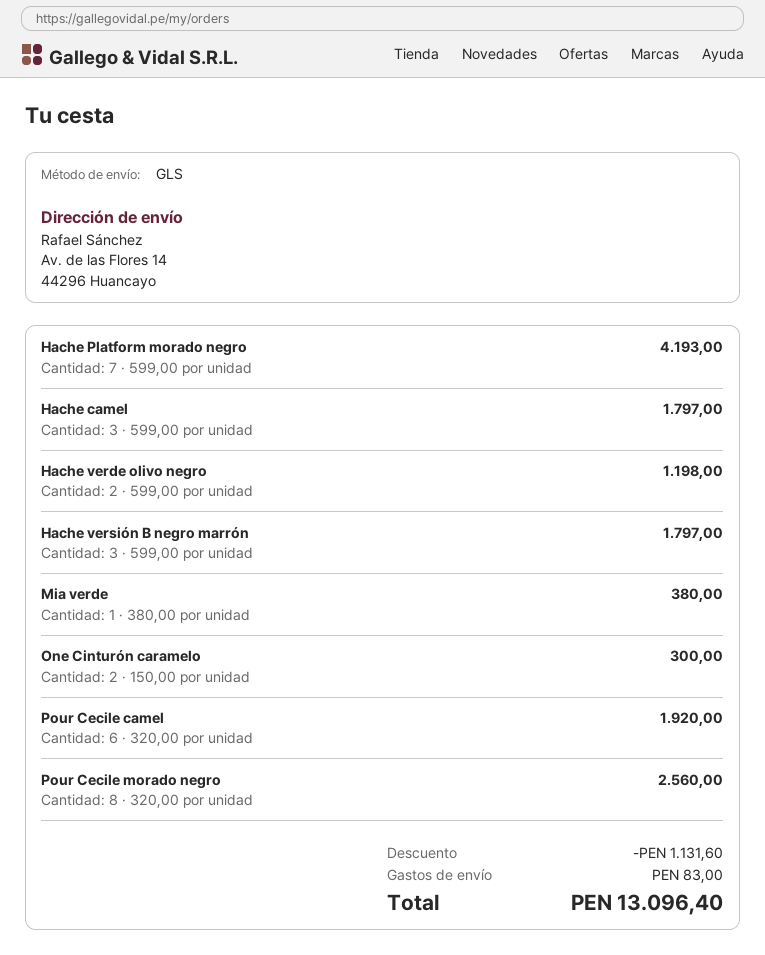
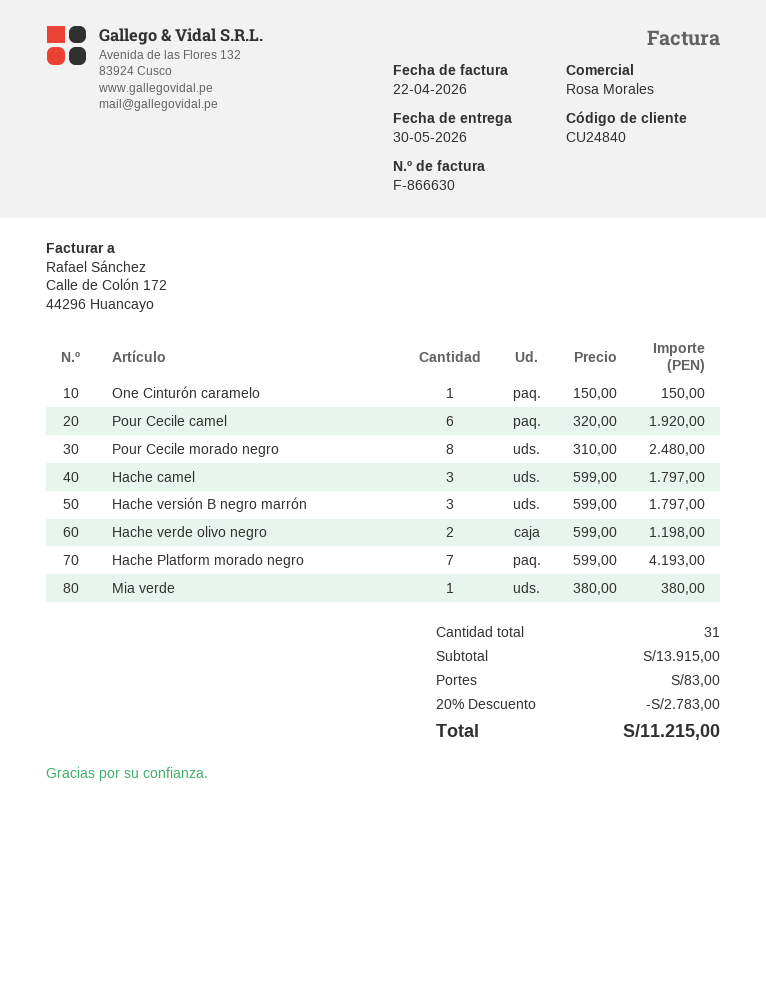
One Cinturón caramelo: 2 x 150.00 = 300.00 -> 1 x 150.00 = 150.00
Pour Cecile morado negro: 8 x 320.00 = 2560.00 -> 8 x 310.00 = 2480.00
discount: 1131.60 -> 2783.00
total: 13096.40 -> 11215.00

